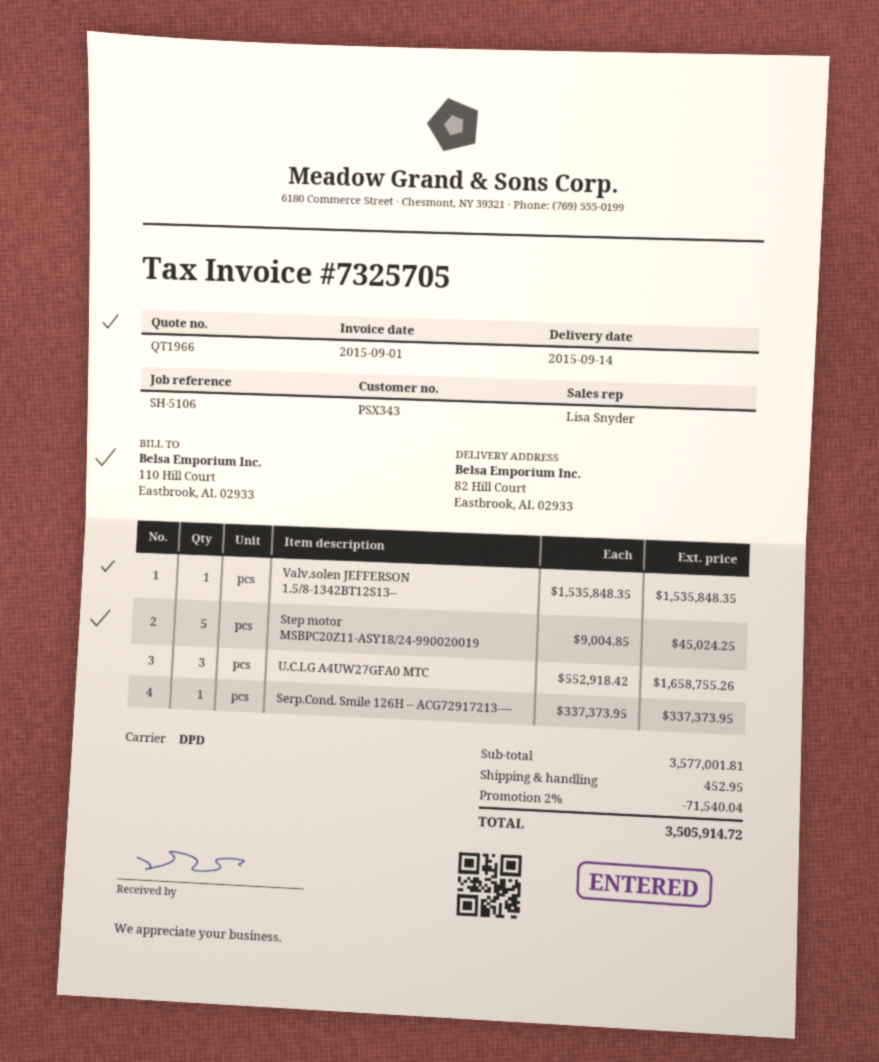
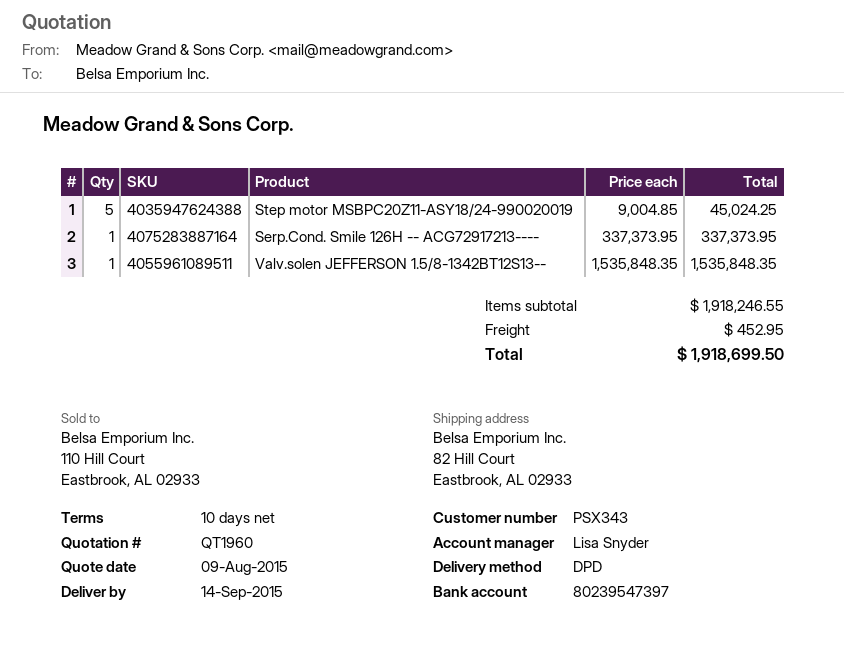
quote number: QT1966 -> QT1960
U.C.LG A4UW27GFA0 MTC: 3 x 552918.42 = 1658755.26 -> none
subtotal: 3577001.81 -> 1918246.55
discount: 2% = 71540.04 -> none
total: 3505914.72 -> 1918699.50

